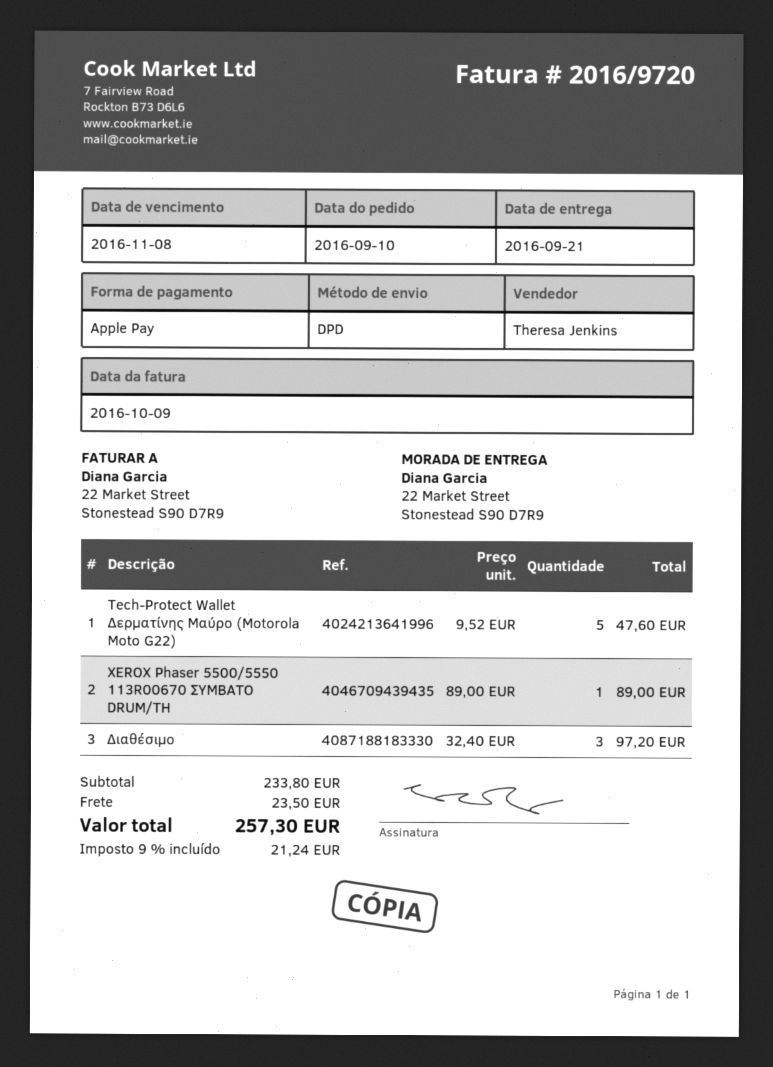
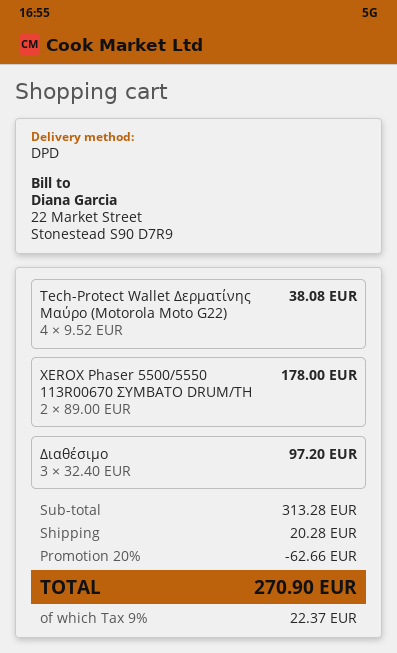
Tech-Protect Wallet Δερματίνης Μαύρο (Motorola Moto G22): 5 x 9.52 = 47.60 -> 4 x 9.52 = 38.08
XEROX Phaser 5500/5550 113R00670 ΣΥΜΒΑΤΟ DRUM/TH: 1 x 89.00 = 89.00 -> 2 x 89.00 = 178.00
subtotal: 233.80 -> 313.28
discount: none -> 20% = 62.66
shipping: 23.50 -> 20.28
tax: 9% = 21.24 -> 9% = 22.37
total: 257.30 -> 270.90

